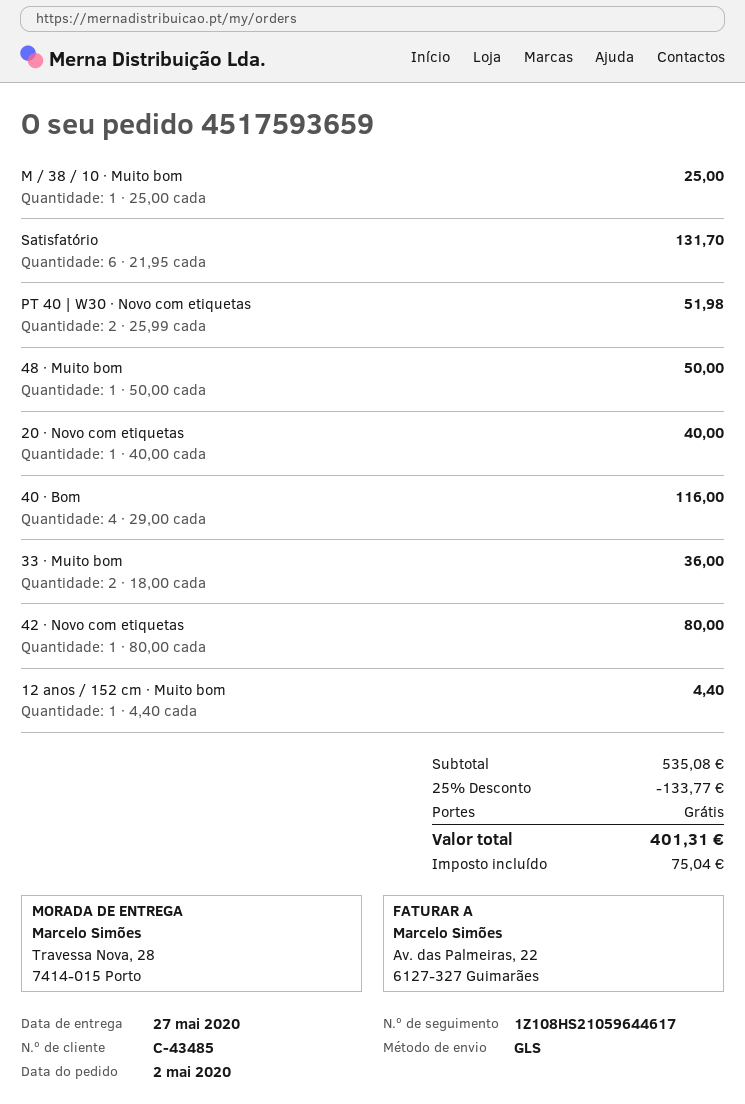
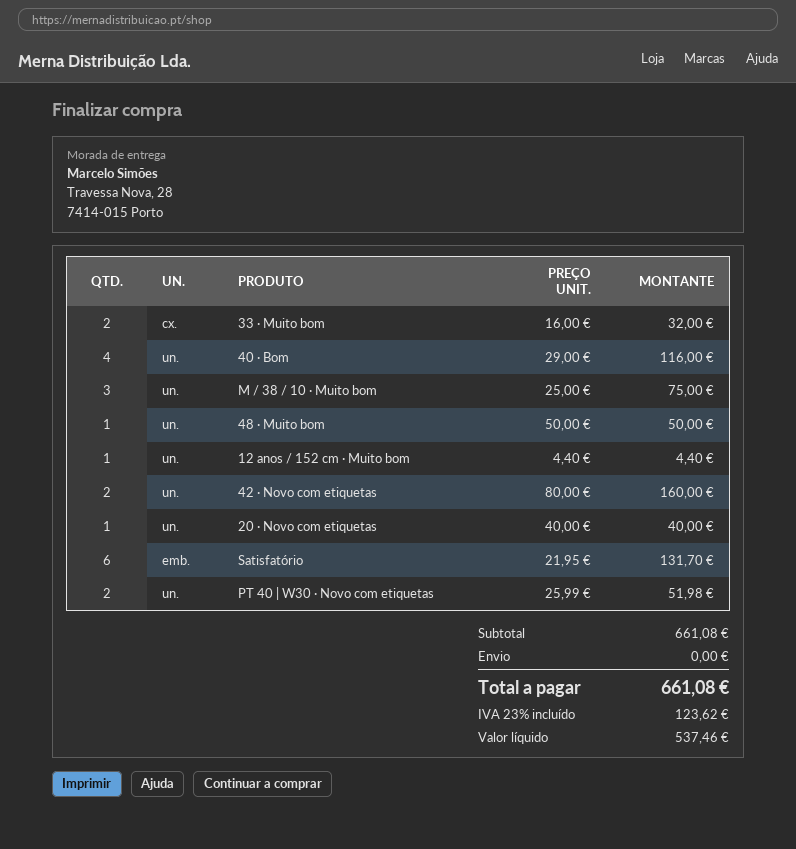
M / 38 / 10 · Muito bom: 1 x 25.00 = 25.00 -> 3 x 25.00 = 75.00
33 · Muito bom: 2 x 18.00 = 36.00 -> 2 x 16.00 = 32.00
42 · Novo com etiquetas: 1 x 80.00 = 80.00 -> 2 x 80.00 = 160.00
subtotal: 535.08 -> 661.08
discount: 25% = 133.77 -> none
tax: 75.04 -> 123.62
total: 401.31 -> 661.08

